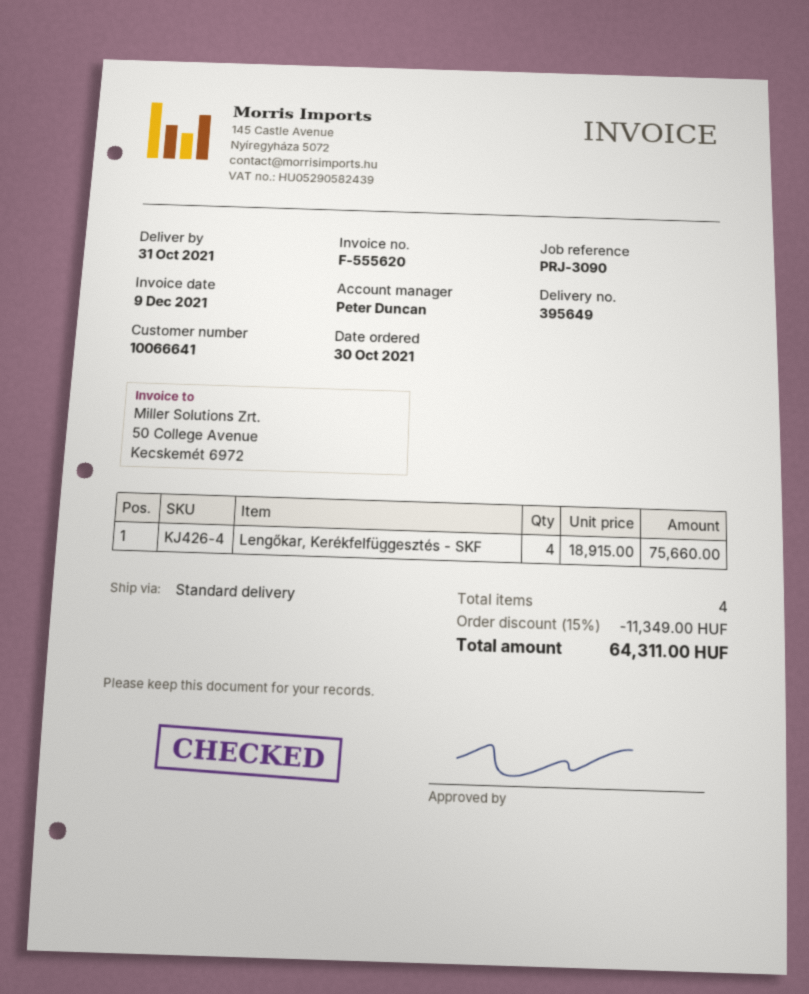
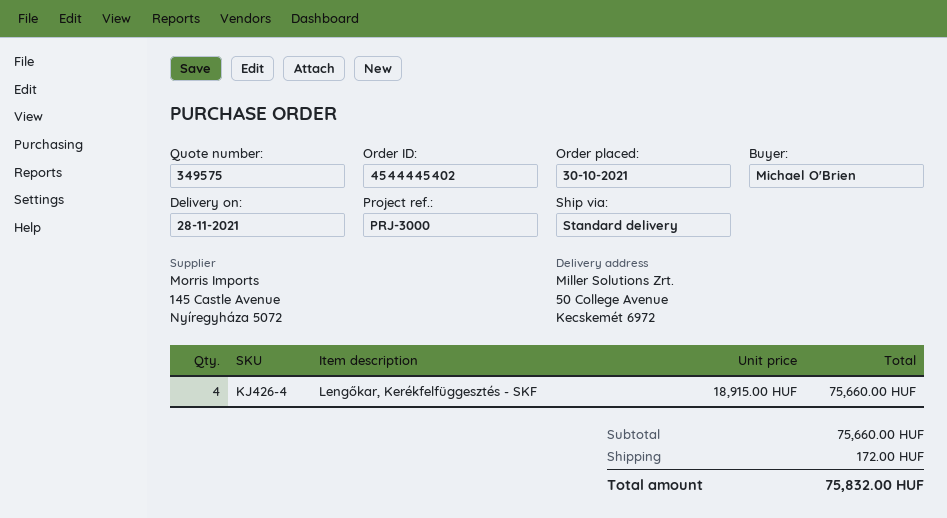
delivery date: 2021-10-31 -> 2021-11-28
reference: PRJ-3090 -> PRJ-3000
discount: 15% = 11349.00 -> none
shipping: none -> 172.00
total: 64311.00 -> 75832.00

